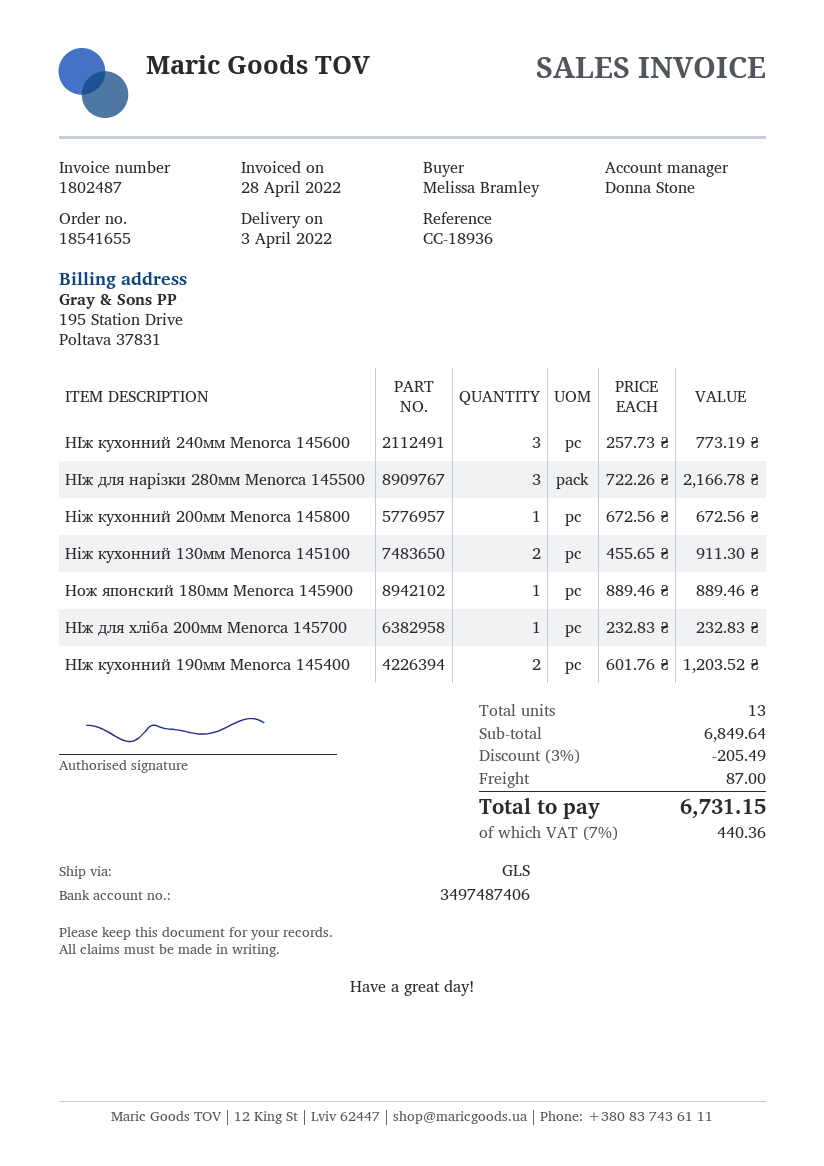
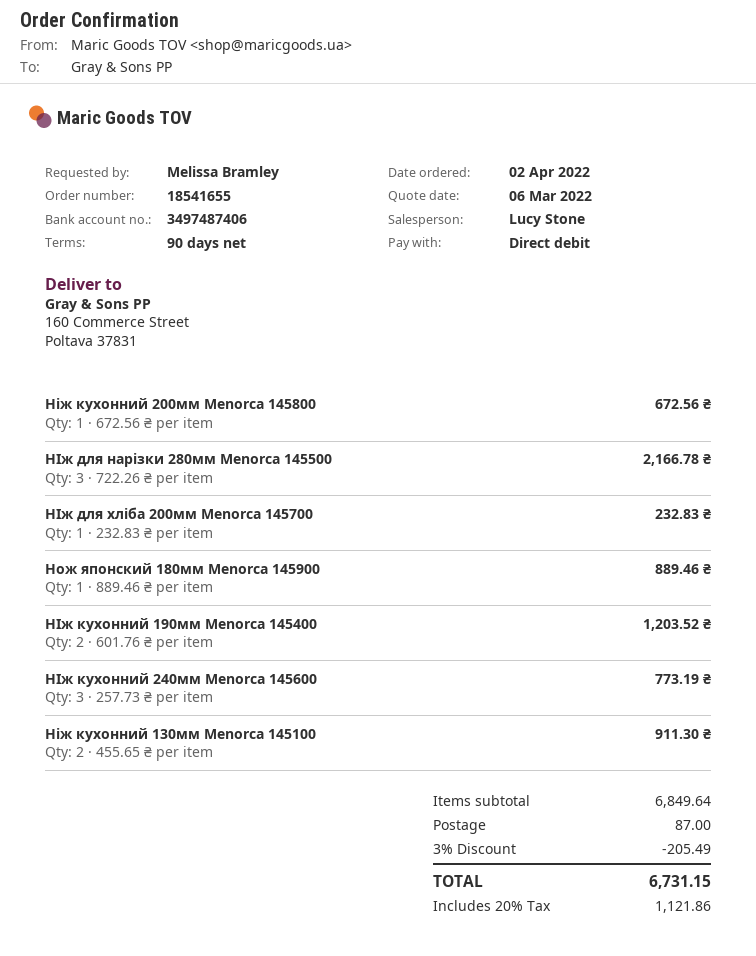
sales rep: Donna Stone -> Lucy Stone
tax: 7% = 440.36 -> 20% = 1121.86

